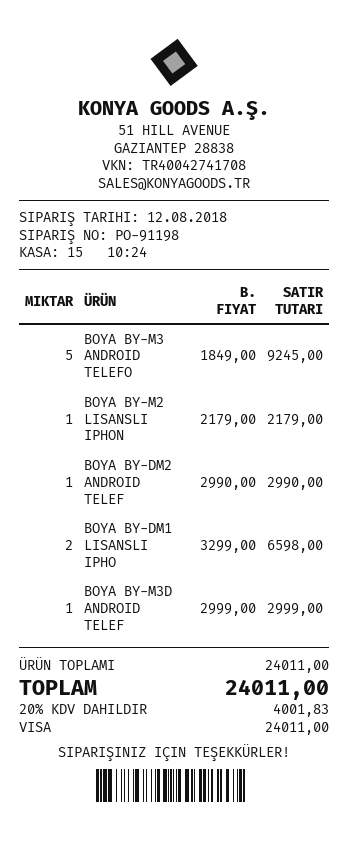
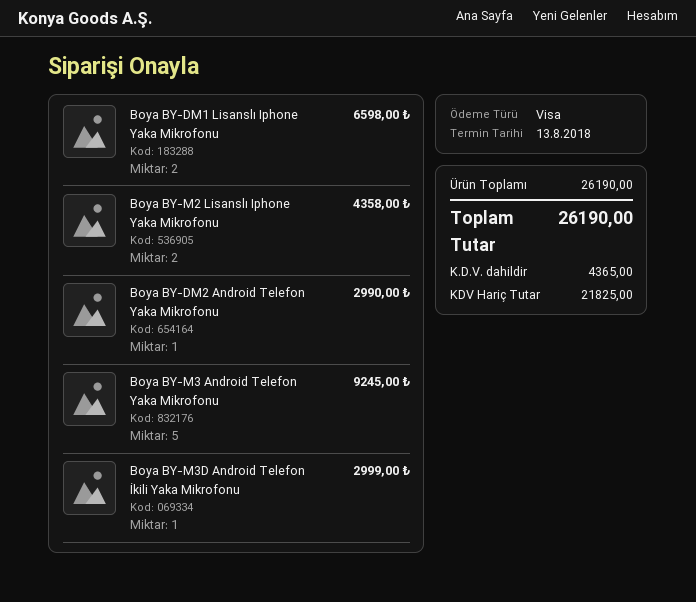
BOYA BY-M2 LISANSLI IPHON: 1 for 2179.00 -> 2 for 4358.00
subtotal: 24011.00 -> 26190.00
tax: 4001.83 -> 4365.00
total: 24011.00 -> 26190.00

